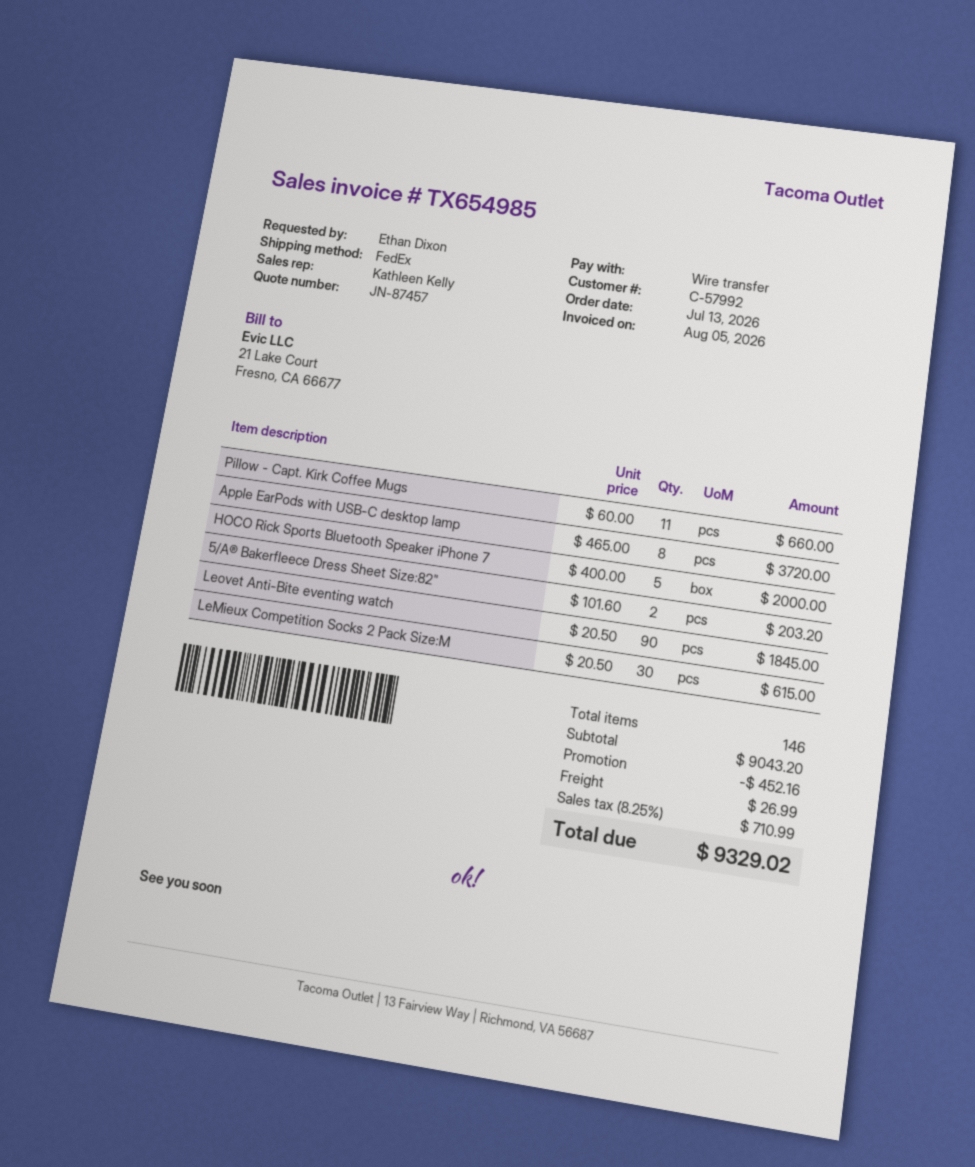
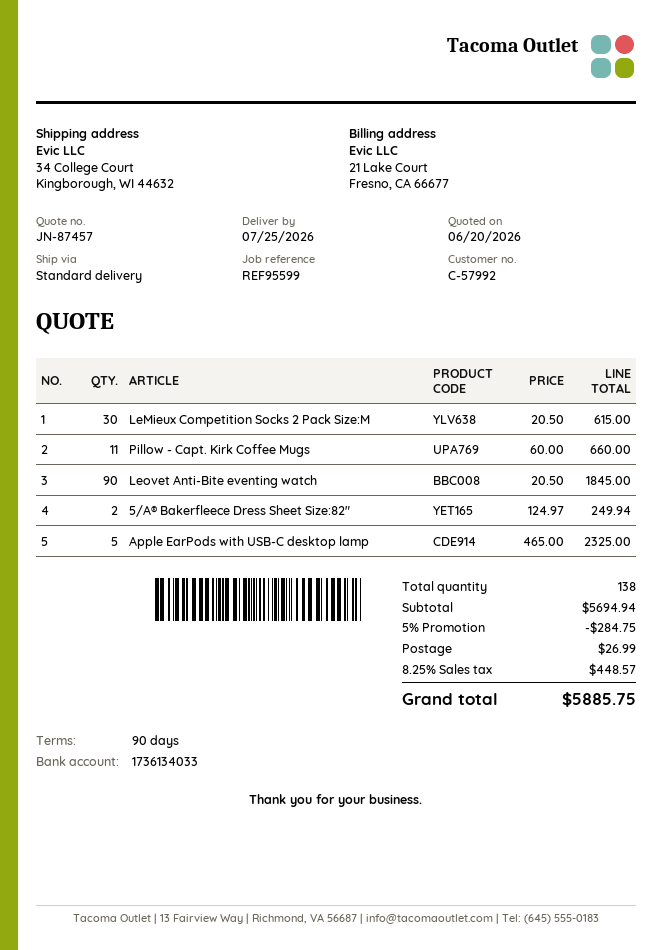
shipping method: FedEx -> standard
Apple EarPods with USB-C desktop lamp: 8 x 465.00 = 3720.00 -> 5 x 465.00 = 2325.00
HOCO Rick Sports Bluetooth Speaker iPhone 7: 5 x 400.00 = 2000.00 -> none
5/A® Bakerfleece Dress Sheet Size:82": 2 x 101.60 = 203.20 -> 2 x 124.97 = 249.94
total quantity: 146 -> 138
subtotal: 9043.20 -> 5694.94
discount: 452.16 -> 284.75
tax: 8.25% = 710.99 -> 8.25% = 448.57
total: 9329.02 -> 5885.75

